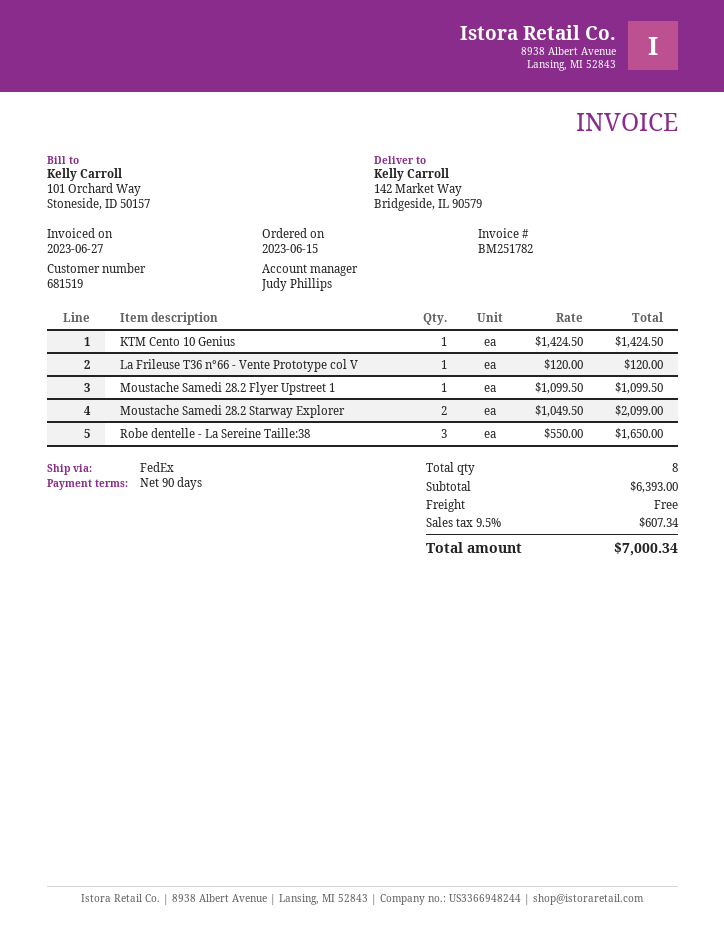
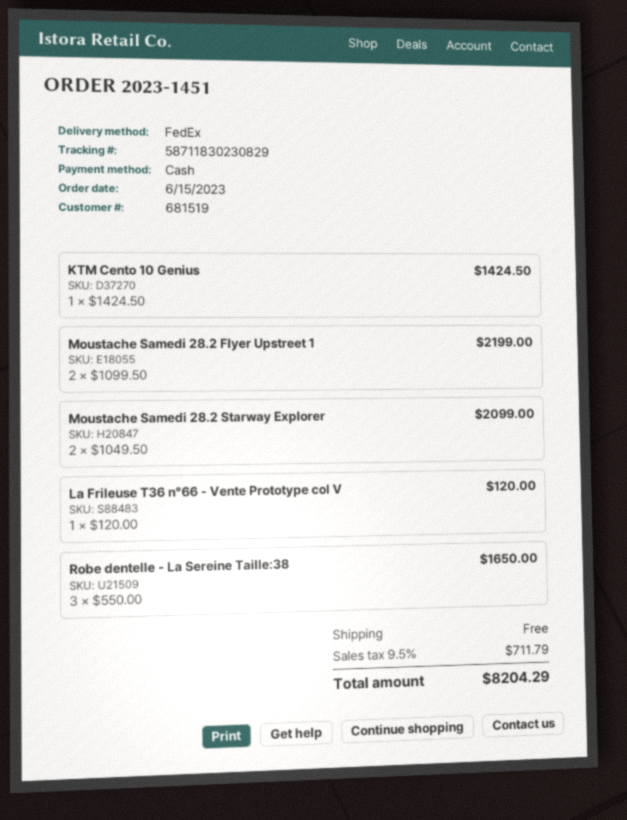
Moustache Samedi 28.2 Flyer Upstreet 1: 1 x 1099.50 = 1099.50 -> 2 x 1099.50 = 2199.00
tax: 9.5% = 607.34 -> 9.5% = 711.79
total: 7000.34 -> 8204.29

